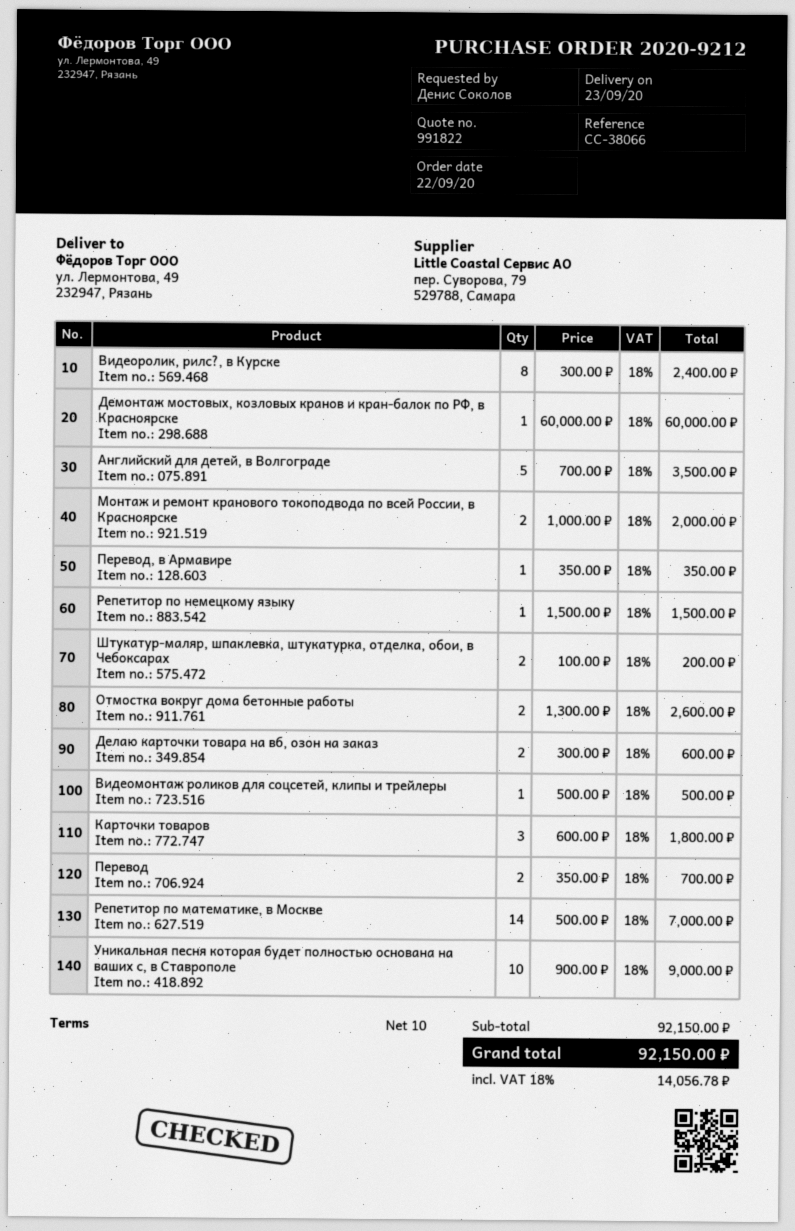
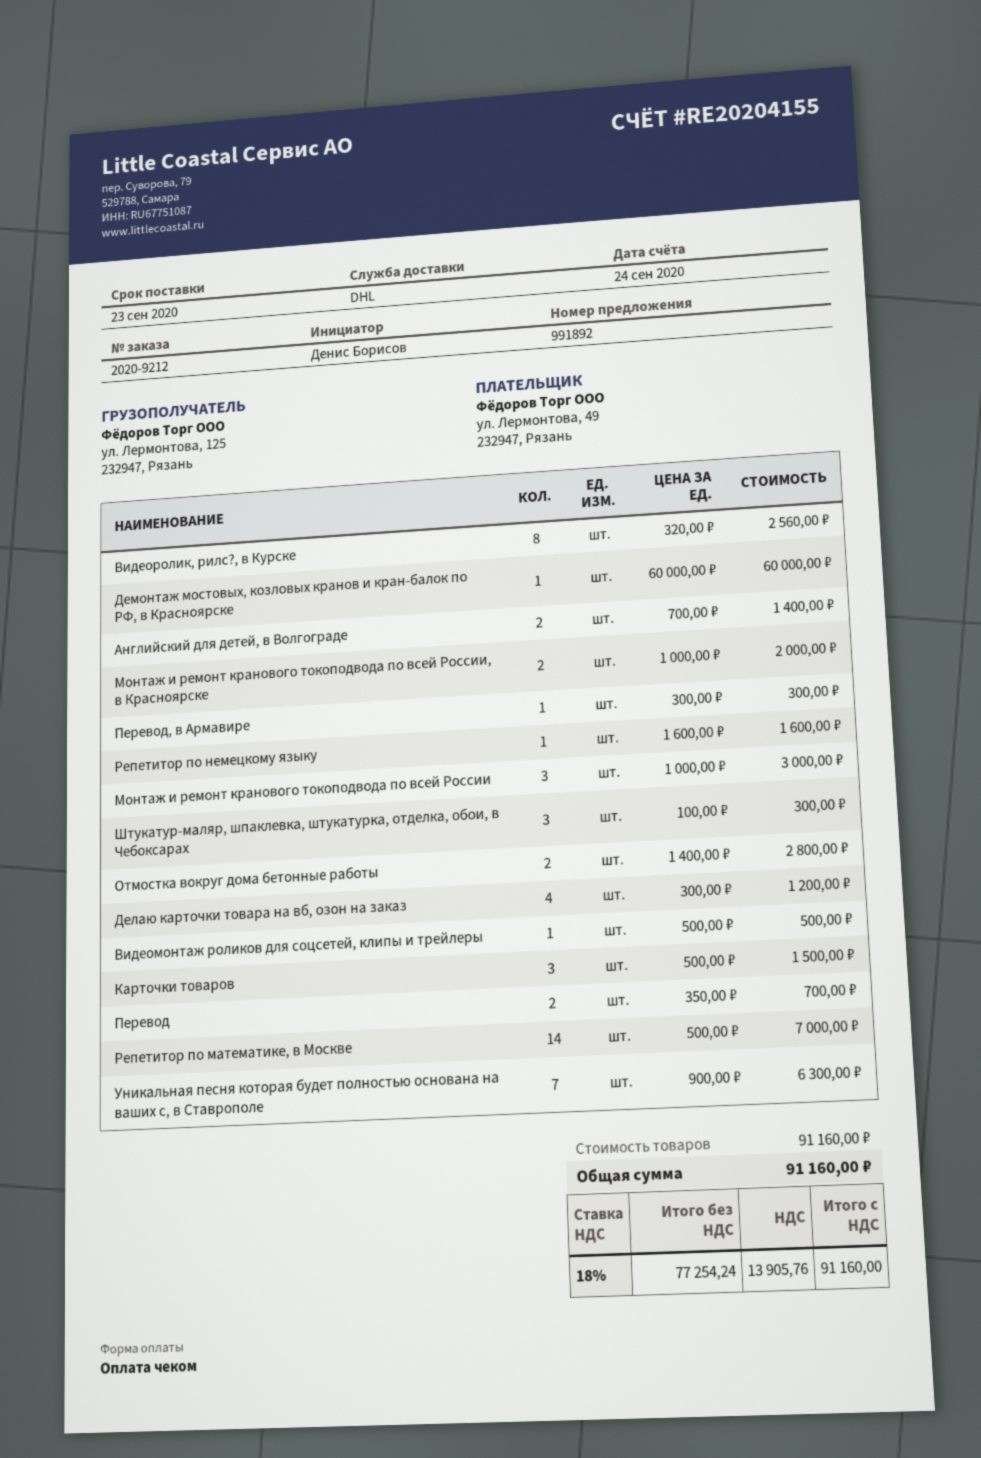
quote number: 991822 -> 991892
ordered by: Денис Соколов -> Денис Борисов
ship to: ул. Лермонтова, 49, 232947, Рязань -> ул. Лермонтова, 125, 232947, Рязань
Видеоролик, рилс?, в Курске: 8 x 300.00 = 2400.00 -> 8 x 320.00 = 2560.00
Английский для детей, в Волгограде: 5 x 700.00 = 3500.00 -> 2 x 700.00 = 1400.00
Перевод, в Армавире: 1 x 350.00 = 350.00 -> 1 x 300.00 = 300.00
Репетитор по немецкому языку: 1 x 1500.00 = 1500.00 -> 1 x 1600.00 = 1600.00
Штукатур-маляр, шпаклевка, штукатурка, отделка, обои, в Чебоксарах: 2 x 100.00 = 200.00 -> 3 x 100.00 = 300.00
Отмостка вокруг дома бетонные работы: 2 x 1300.00 = 2600.00 -> 2 x 1400.00 = 2800.00
Делаю карточки товара на вб, озон на заказ: 2 x 300.00 = 600.00 -> 4 x 300.00 = 1200.00
Карточки товаров: 3 x 600.00 = 1800.00 -> 3 x 500.00 = 1500.00
Уникальная песня которая будет полностью основана на ваших с, в Ставрополе: 10 x 900.00 = 9000.00 -> 7 x 900.00 = 6300.00
Монтаж и ремонт кранового токоподвода по всей России: none -> 3 x 1000.00 = 3000.00
subtotal: 92150.00 -> 91160.00
tax: 18% = 14056.78 -> 18% = 13905.76
total: 92150.00 -> 91160.00

